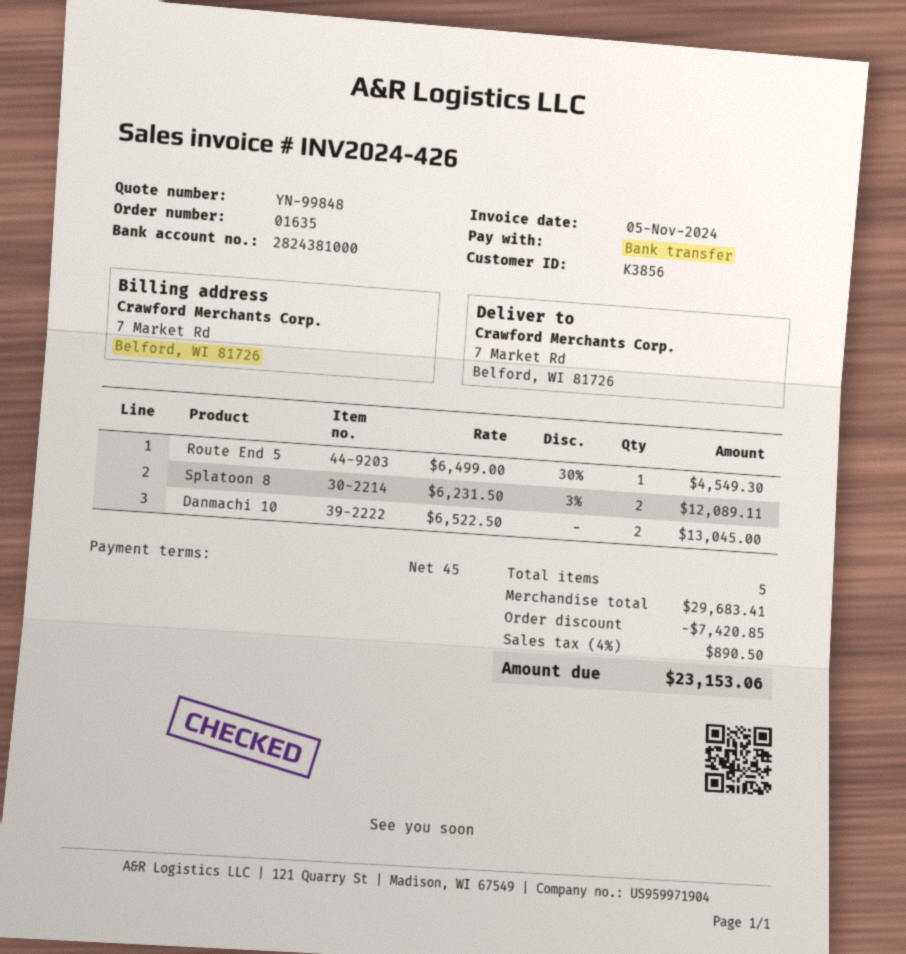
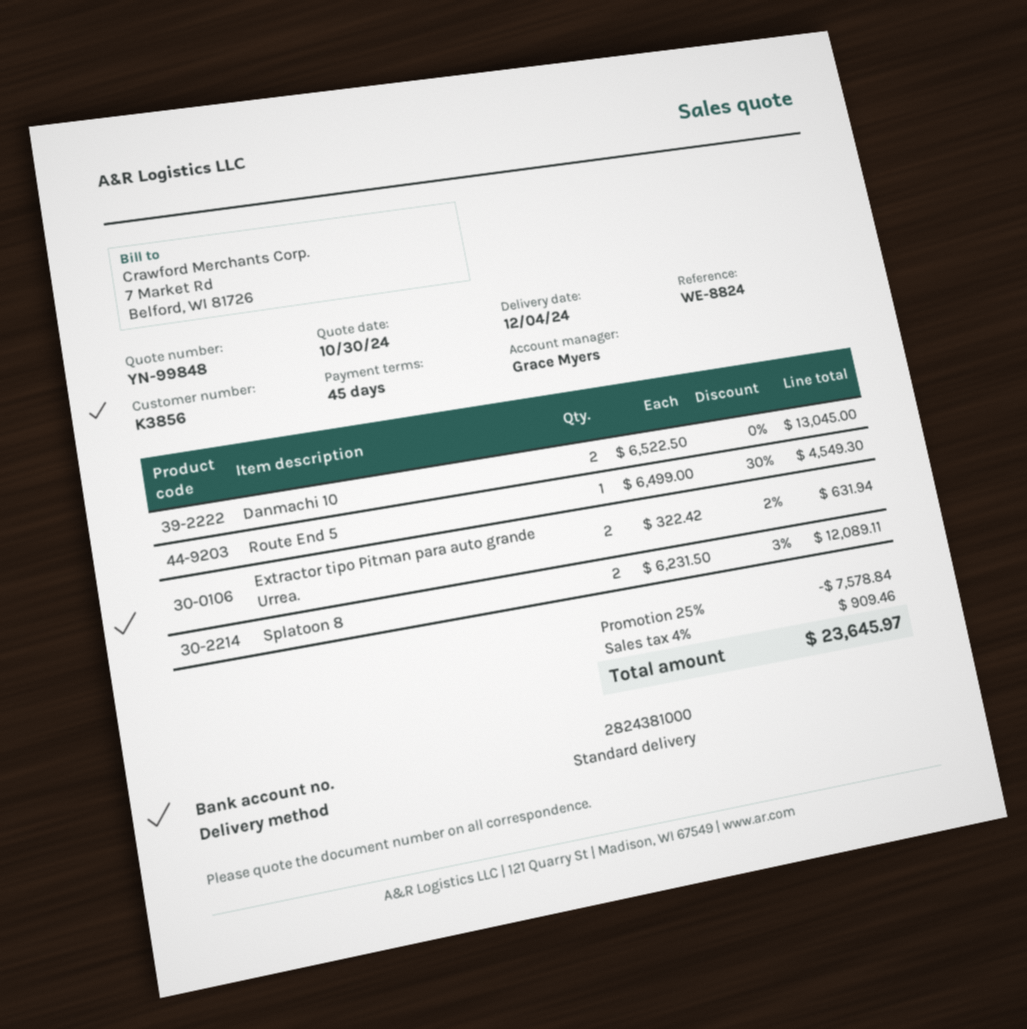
Extractor tipo Pitman para auto grande Urrea.: none -> 2 x 322.42 - 2% = 631.94
discount: 7420.85 -> 7578.84
tax: 4% = 890.50 -> 4% = 909.46
total: 23153.06 -> 23645.97

